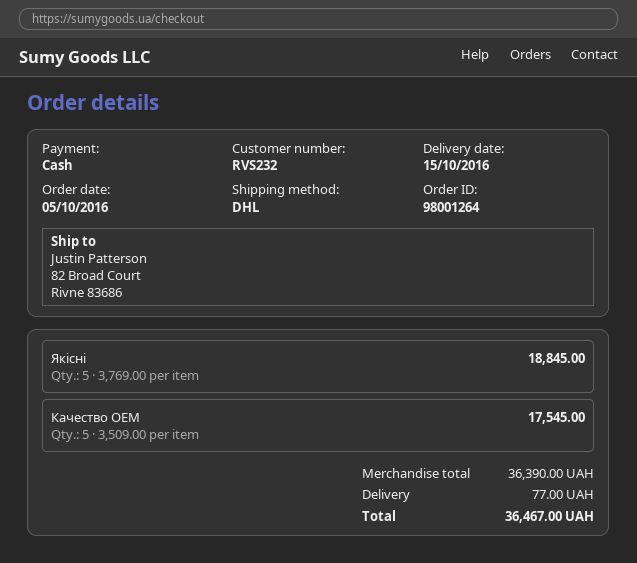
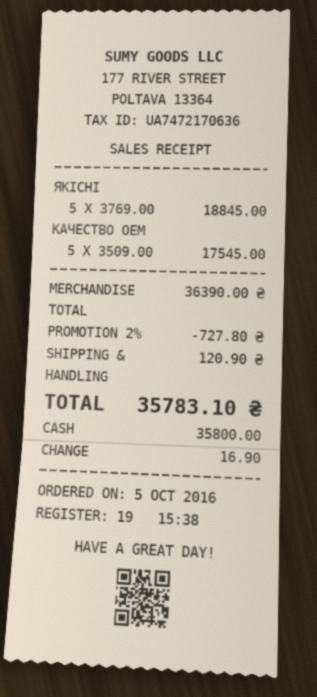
discount: none -> 2% = 727.80
shipping: 77.00 -> 120.90
total: 36467.00 -> 35783.10

